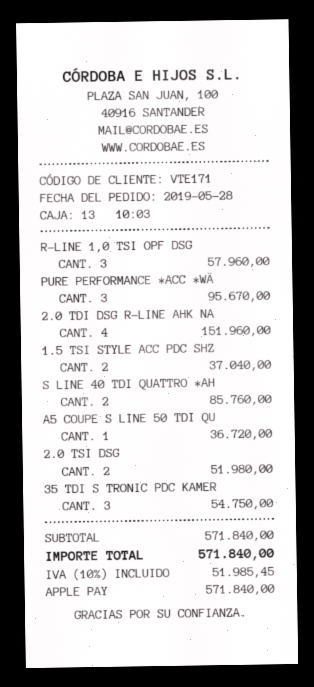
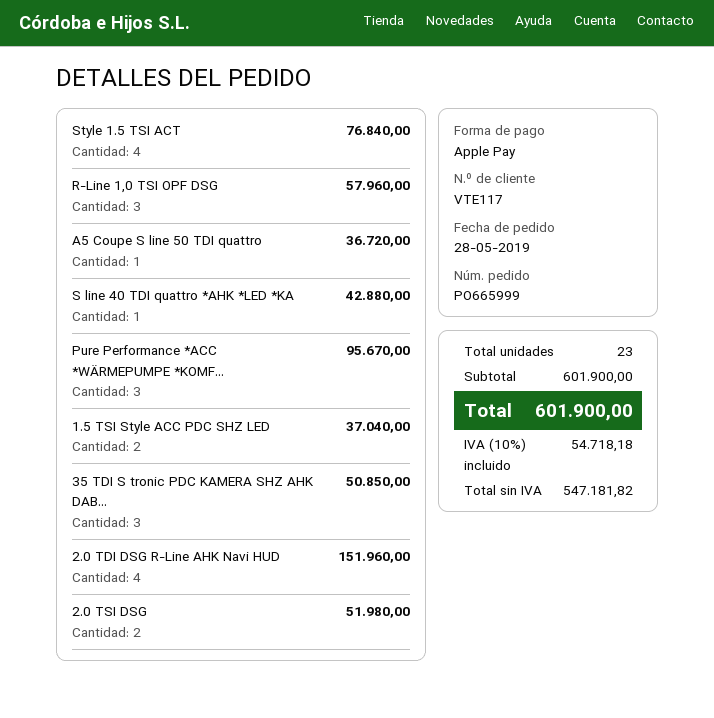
customer number: VTE171 -> VTE117
S LINE 40 TDI QUATTRO *AH: 2 for 85760.00 -> 1 for 42880.00
35 TDI S TRONIC PDC KAMER: 3 for 54750.00 -> 3 for 50850.00
Style 1.5 TSI ACT: none -> 4 for 76840.00
subtotal: 571840.00 -> 601900.00
tax: 10% = 51985.45 -> 10% = 54718.18
total: 571840.00 -> 601900.00

